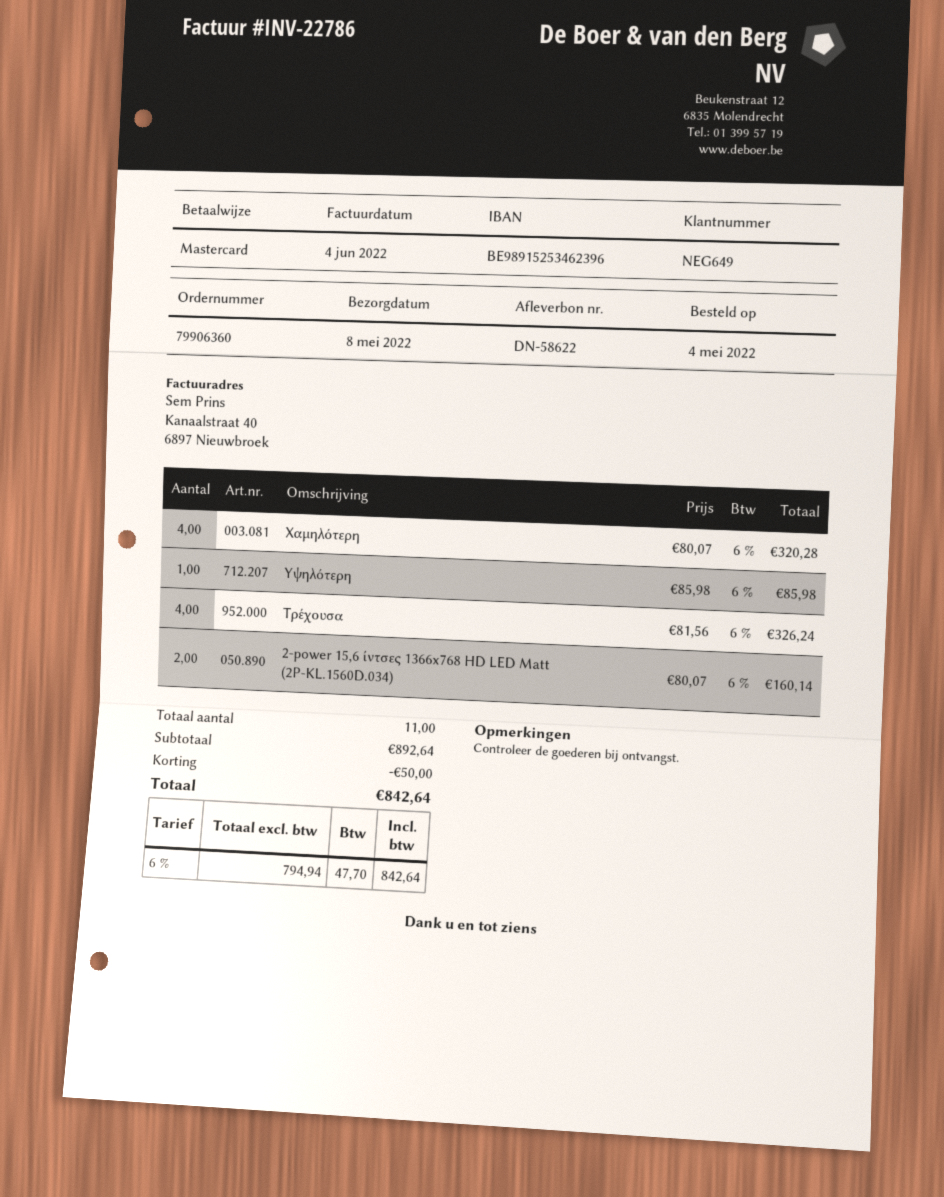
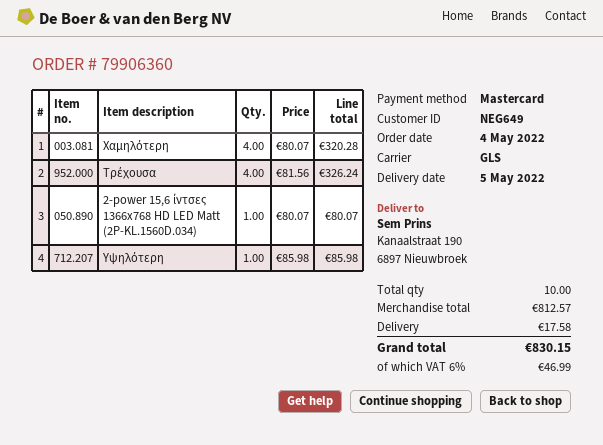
delivery date: 2022-05-08 -> 2022-05-05
2-power 15,6 ίντσες 1366x768 HD LED Matt (2P-KL.1560D.034): 2 x 80.07 = 160.14 -> 1 x 80.07 = 80.07
total quantity: 11 -> 10
subtotal: 892.64 -> 812.57
discount: 50.00 -> none
shipping: none -> 17.58
tax: 6% = 47.70 -> 6% = 46.99
total: 842.64 -> 830.15

